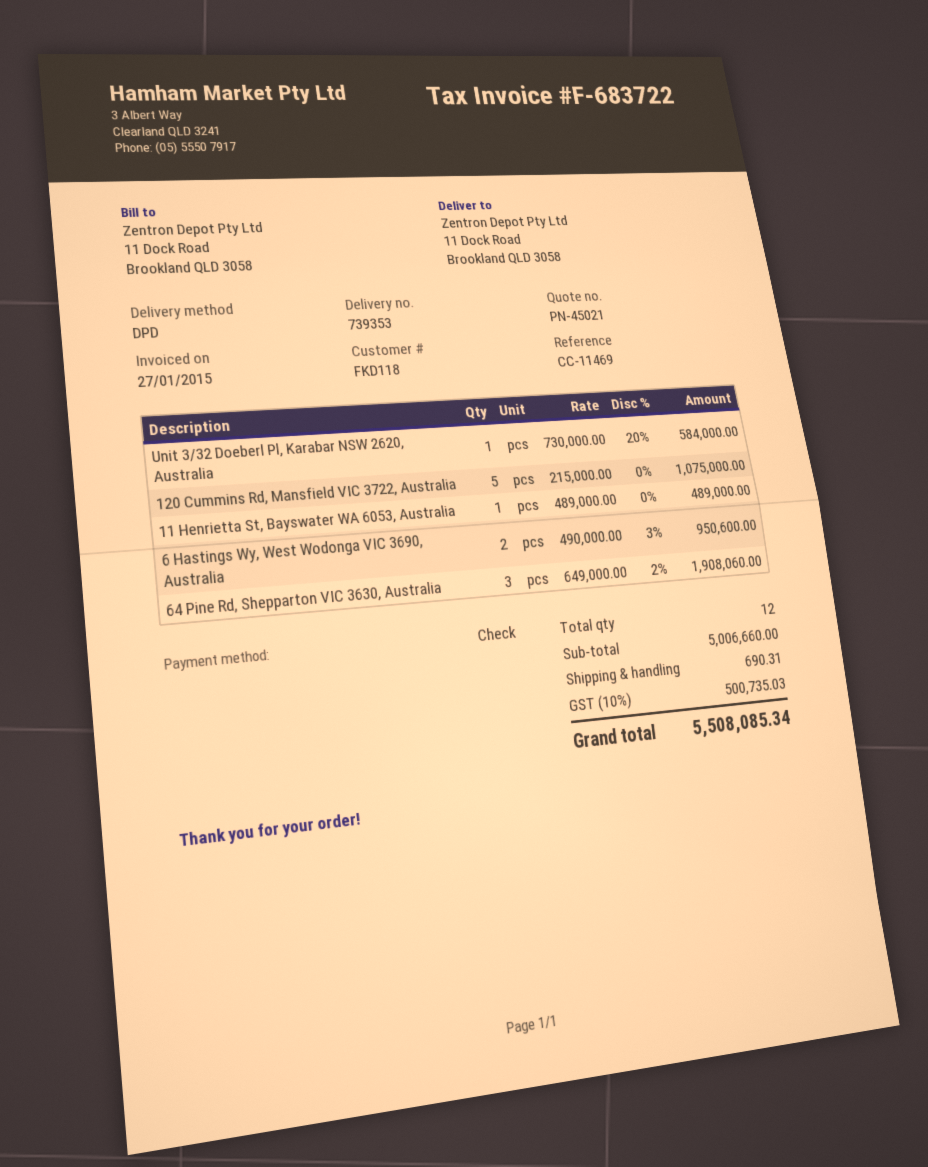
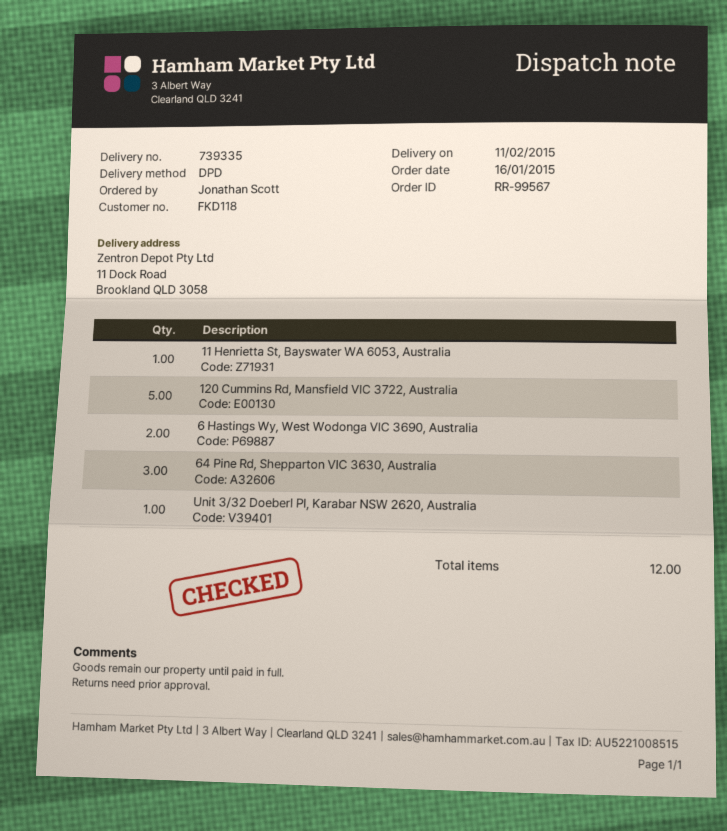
delivery note number: 739353 -> 739335

